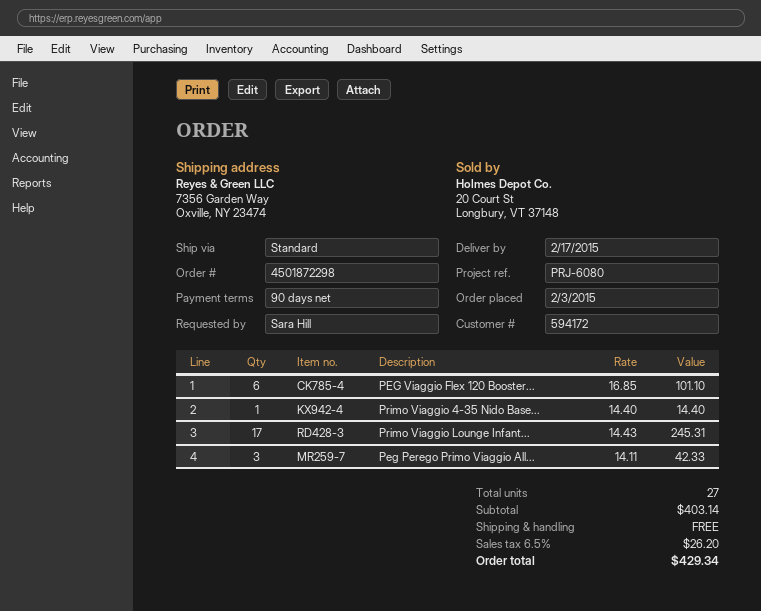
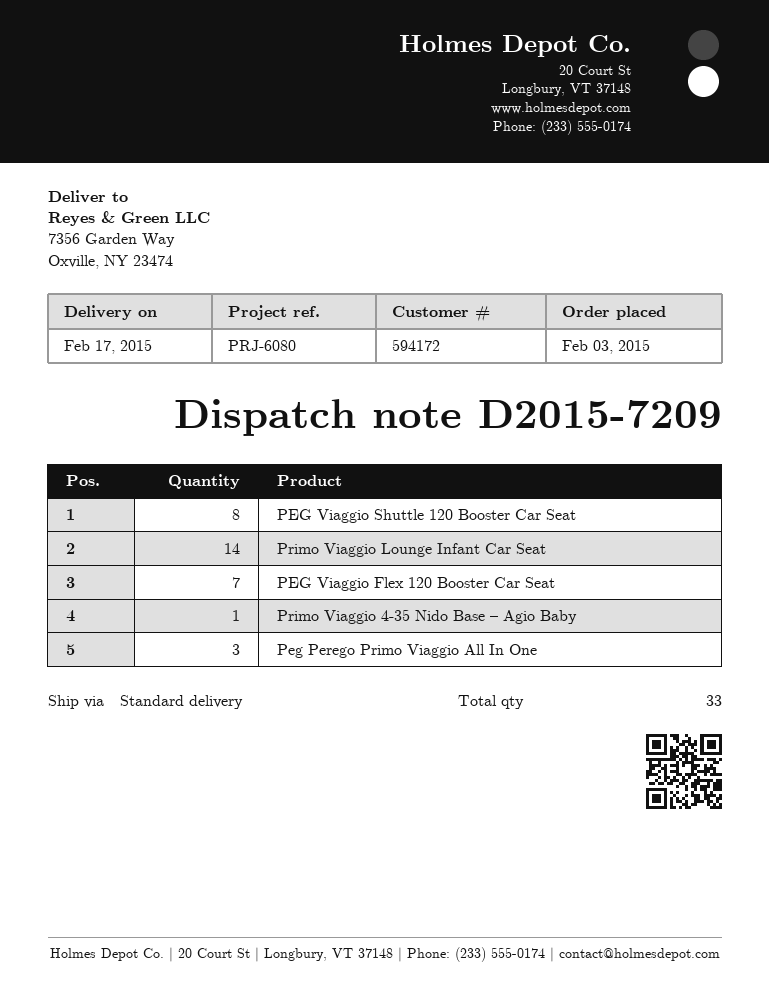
PEG Viaggio Flex 120 Booster...: 6 -> 7
Primo Viaggio Lounge Infant...: 17 -> 14
PEG Viaggio Shuttle 120 Booster Car Seat: none -> 8
total quantity: 27 -> 33

